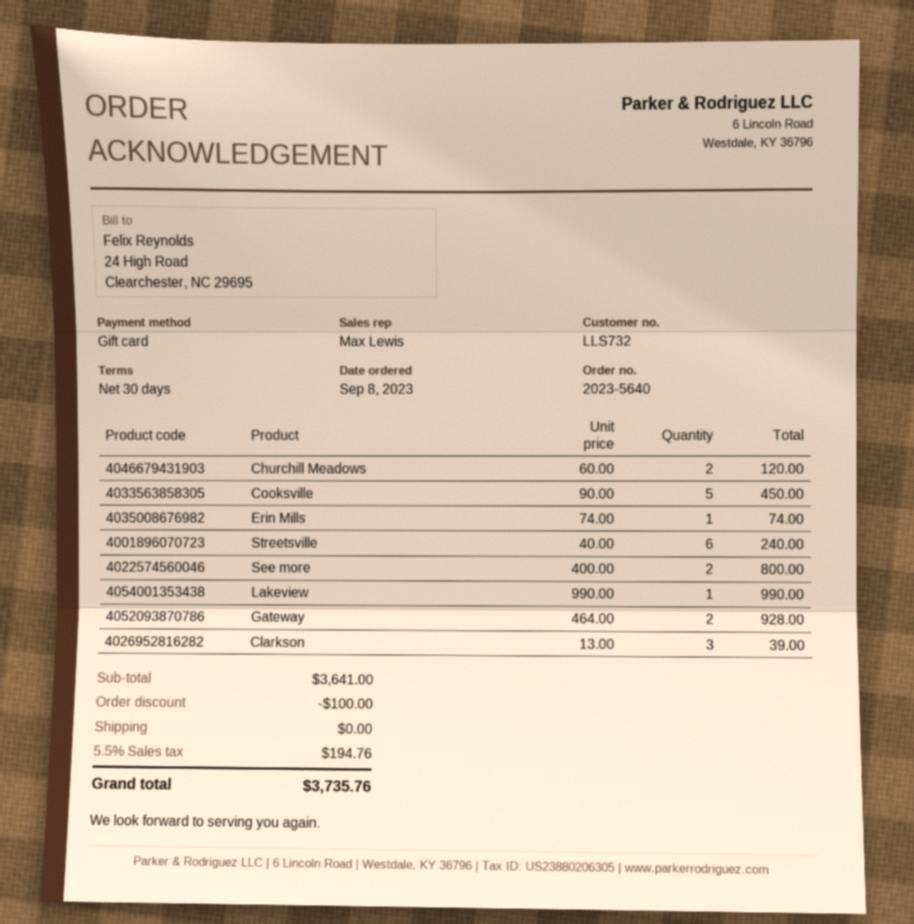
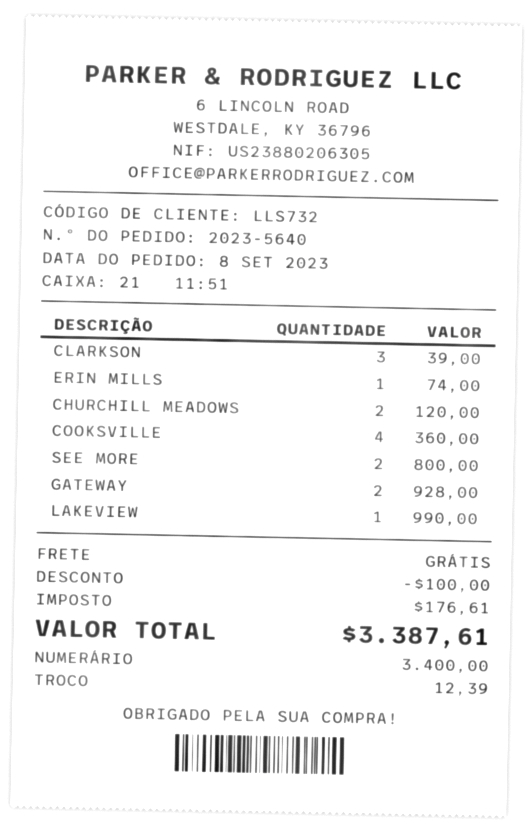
payment method: gift card -> cash
Cooksville: 5 for 450.00 -> 4 for 360.00
Streetsville: 6 for 240.00 -> none
tax: 194.76 -> 176.61
total: 3735.76 -> 3387.61

